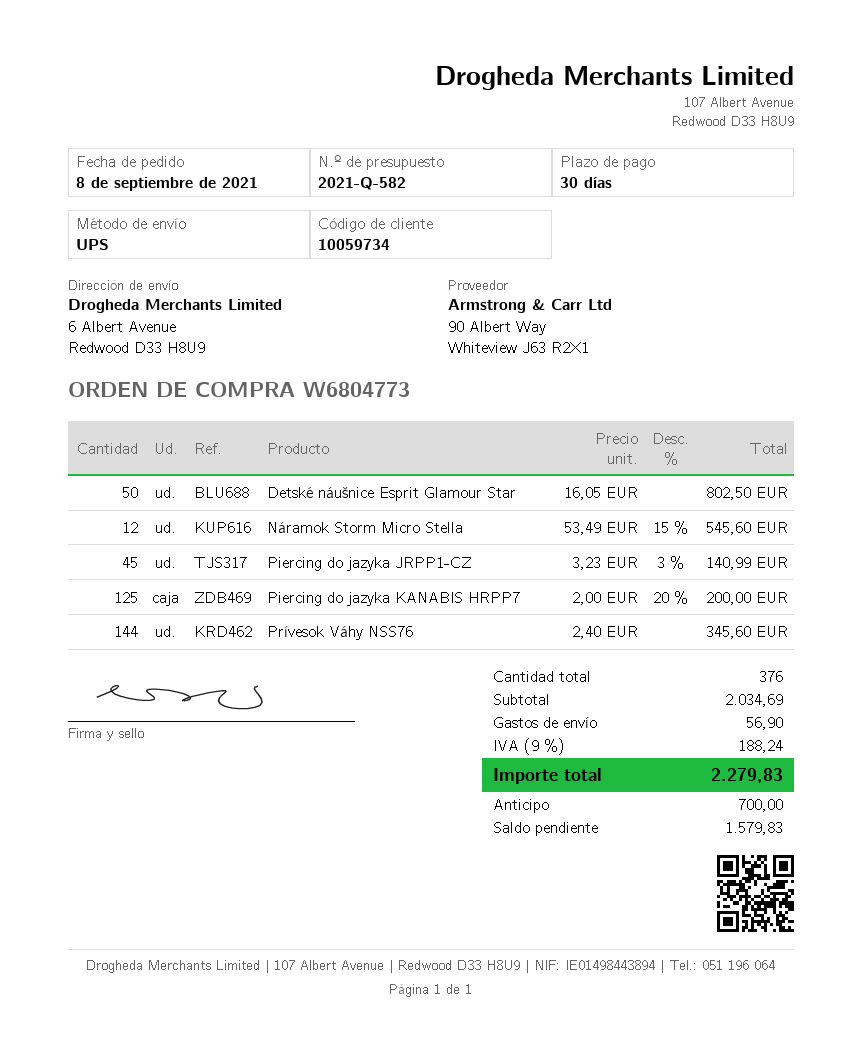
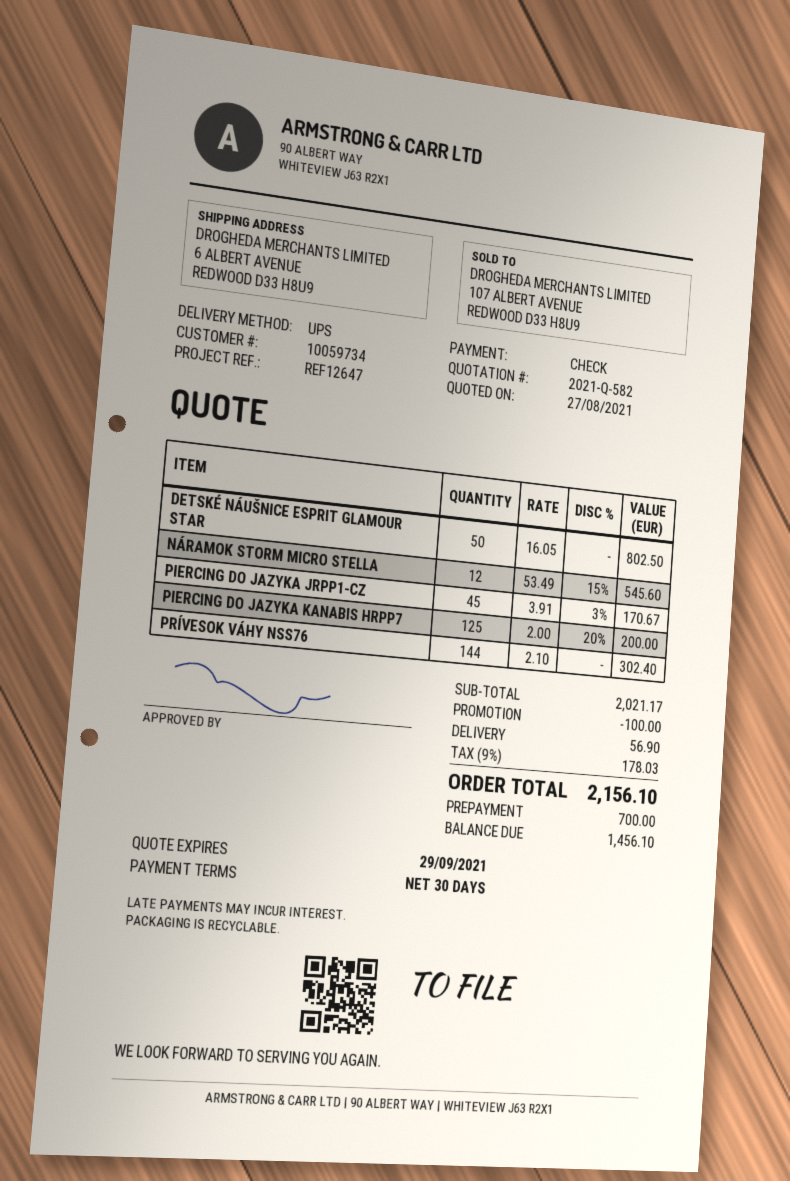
Piercing do jazyka JRPP1-CZ: 45 x 3.23 - 3% = 140.99 -> 45 x 3.91 - 3% = 170.67
Prívesok Váhy NSS76: 144 x 2.40 = 345.60 -> 144 x 2.10 = 302.40
subtotal: 2034.69 -> 2021.17
discount: none -> 100.00
tax: 9% = 188.24 -> 9% = 178.03
total: 2279.83 -> 2156.10
balance: 1579.83 -> 1456.10

